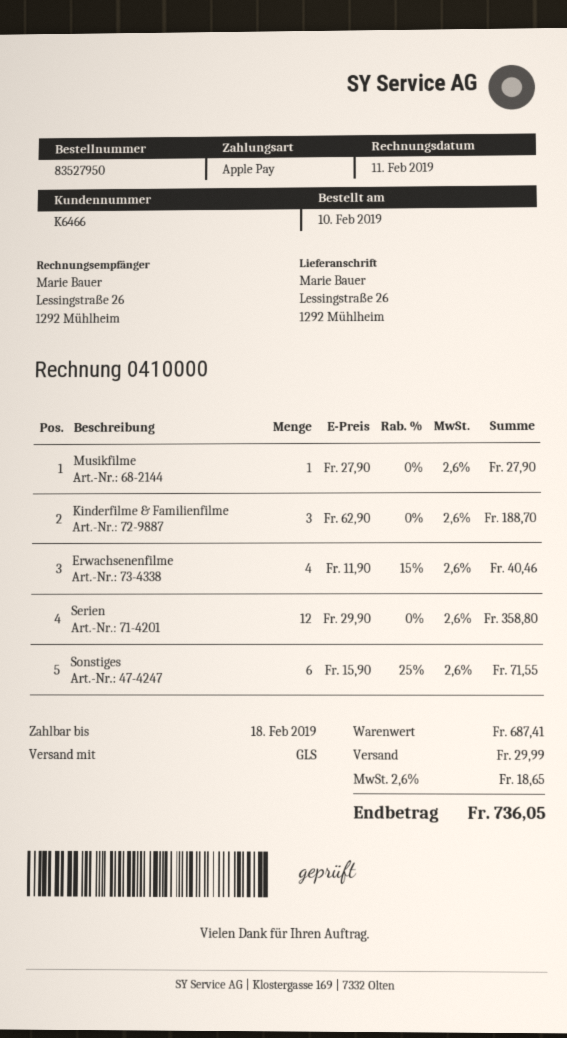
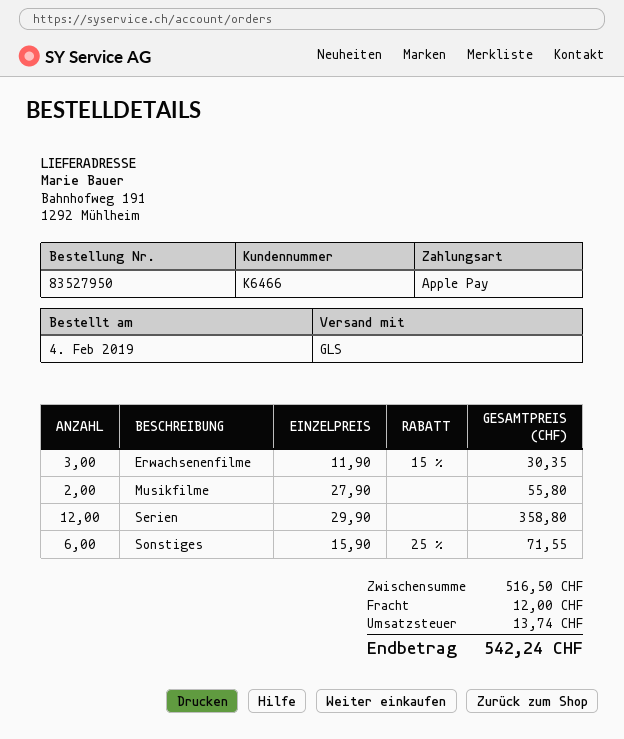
order date: 2019-02-10 -> 2019-02-04
ship to: Lessingstraße 26, 1292 Mühlheim -> Bahnhofweg 191, 1292 Mühlheim
Musikfilme: 1 x 27.90 = 27.90 -> 2 x 27.90 = 55.80
Kinderfilme & Familienfilme: 3 x 62.90 = 188.70 -> none
Erwachsenenfilme: 4 x 11.90 - 15% = 40.46 -> 3 x 11.90 - 15% = 30.35
subtotal: 687.41 -> 516.50
shipping: 29.99 -> 12.00
tax: 18.65 -> 13.74
total: 736.05 -> 542.24

